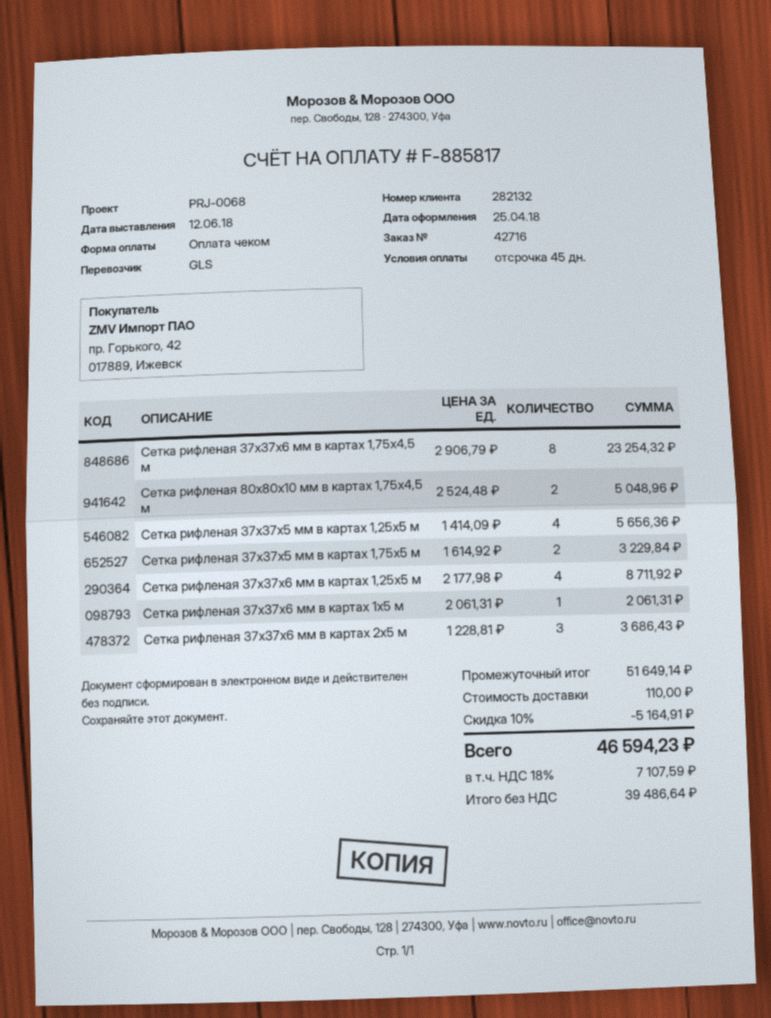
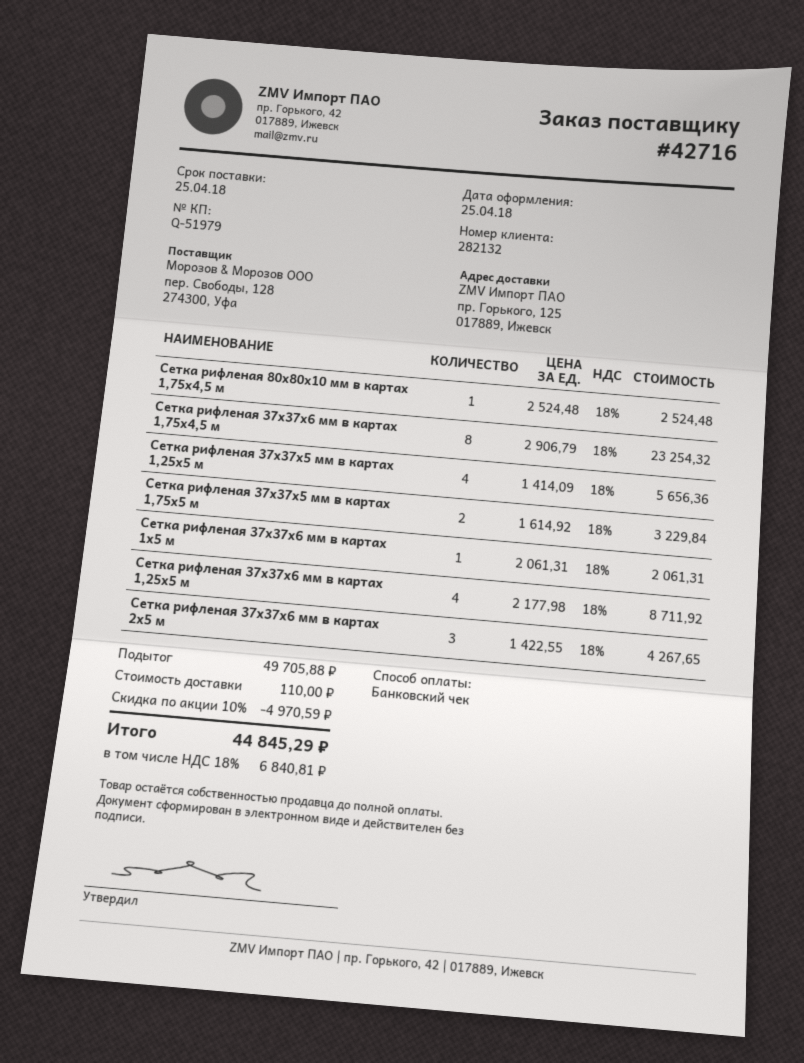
Сетка рифленая 80х80х10 мм в картах 1,75х4,5 м: 2 x 2524.48 = 5048.96 -> 1 x 2524.48 = 2524.48
Сетка рифленая 37х37х6 мм в картах 2х5 м: 3 x 1228.81 = 3686.43 -> 3 x 1422.55 = 4267.65
subtotal: 51649.14 -> 49705.88
discount: 10% = 5164.91 -> 10% = 4970.59
tax: 18% = 7107.59 -> 18% = 6840.81
total: 46594.23 -> 44845.29

